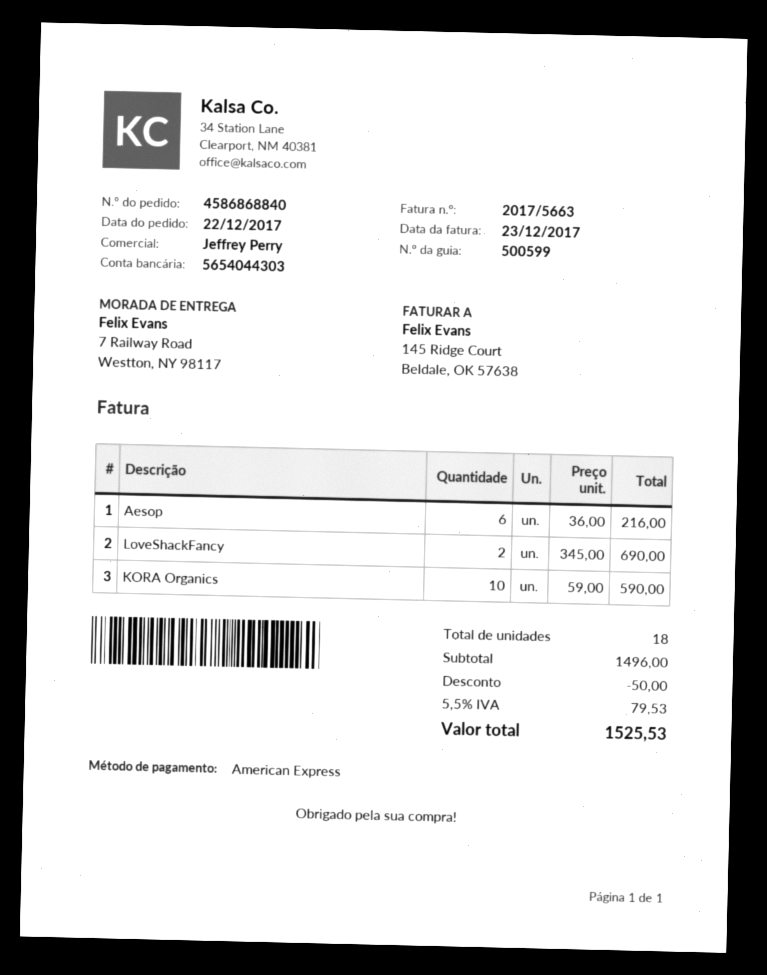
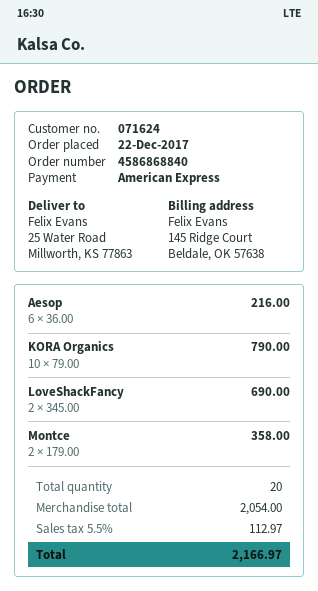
ship to: 7 Railway Road, Westton, NY 98117 -> 25 Water Road, Millworth, KS 77863
KORA Organics: 10 x 59.00 = 590.00 -> 10 x 79.00 = 790.00
Montce: none -> 2 x 179.00 = 358.00
total quantity: 18 -> 20
subtotal: 1496.00 -> 2054.00
discount: 50.00 -> none
tax: 5.5% = 79.53 -> 5.5% = 112.97
total: 1525.53 -> 2166.97

